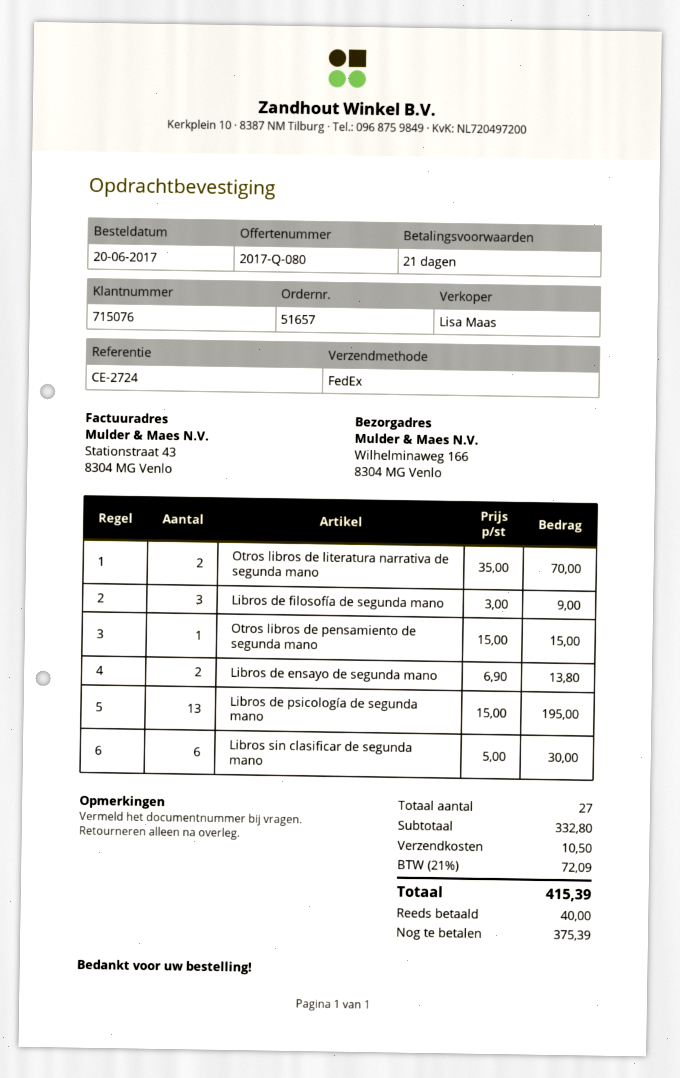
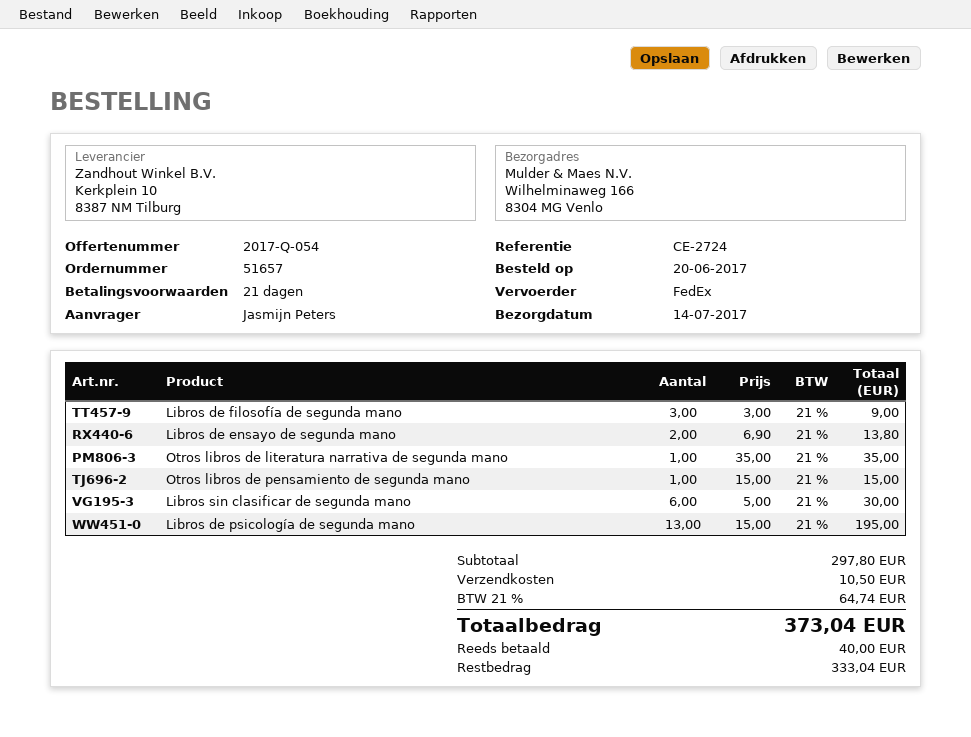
quote number: 2017-Q-080 -> 2017-Q-054
Otros libros de literatura narrativa de segunda mano: 2 x 35.00 = 70.00 -> 1 x 35.00 = 35.00
subtotal: 332.80 -> 297.80
tax: 21% = 72.09 -> 21% = 64.74
total: 415.39 -> 373.04
balance: 375.39 -> 333.04

